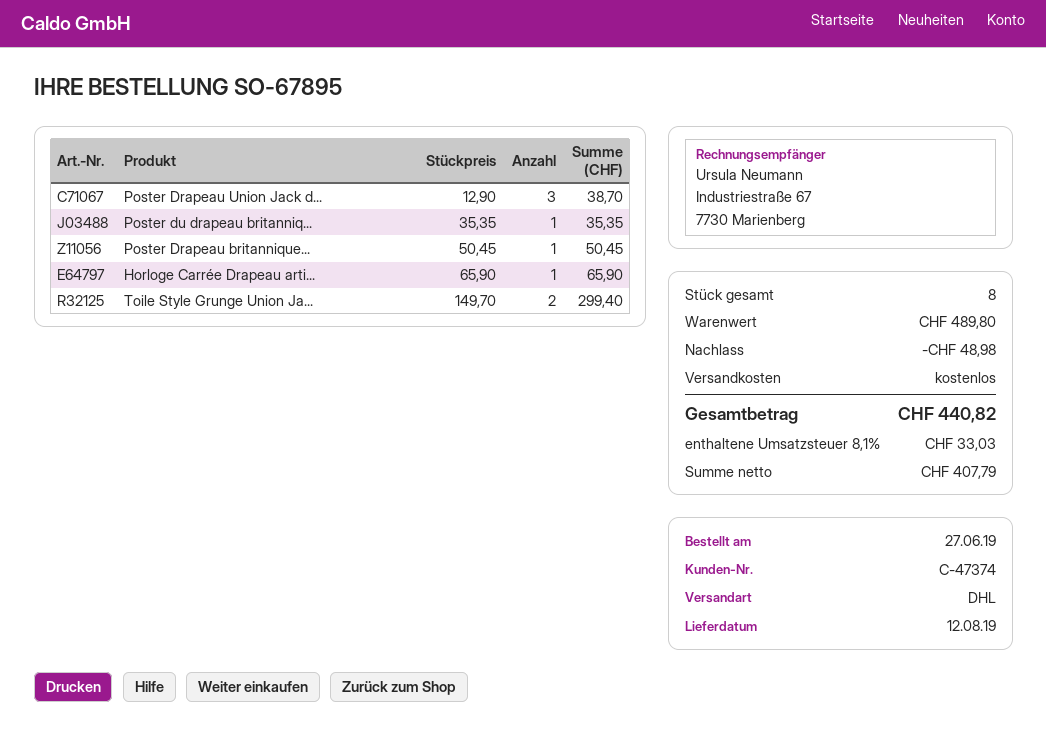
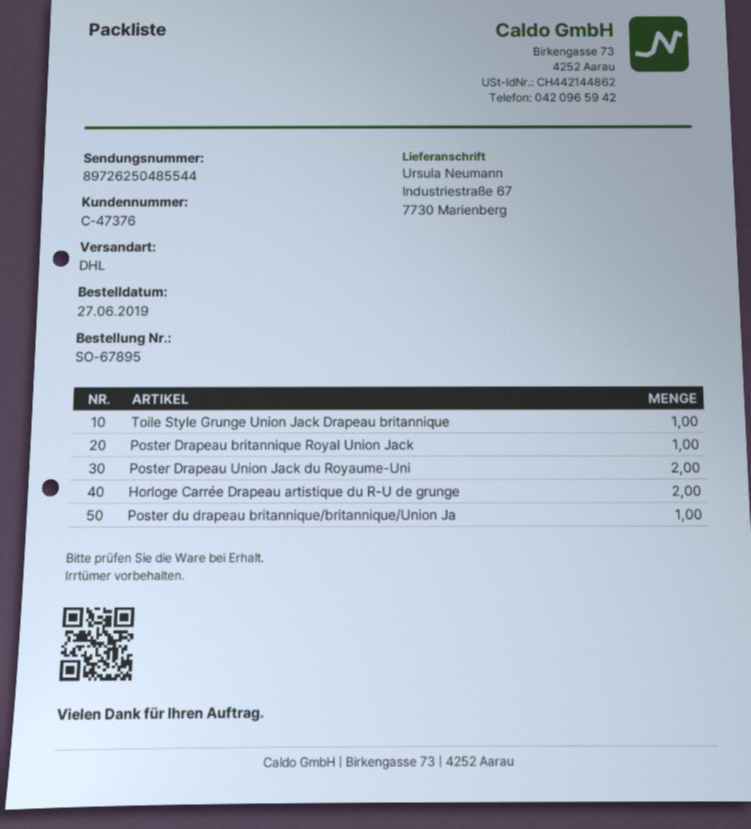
customer number: C-47374 -> C-47376
Poster Drapeau Union Jack d...: 3 -> 2
Horloge Carrée Drapeau arti...: 1 -> 2
Toile Style Grunge Union Ja...: 2 -> 1

